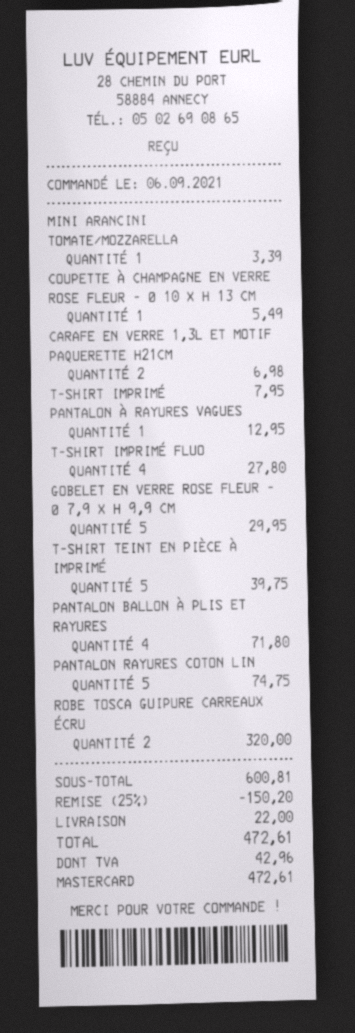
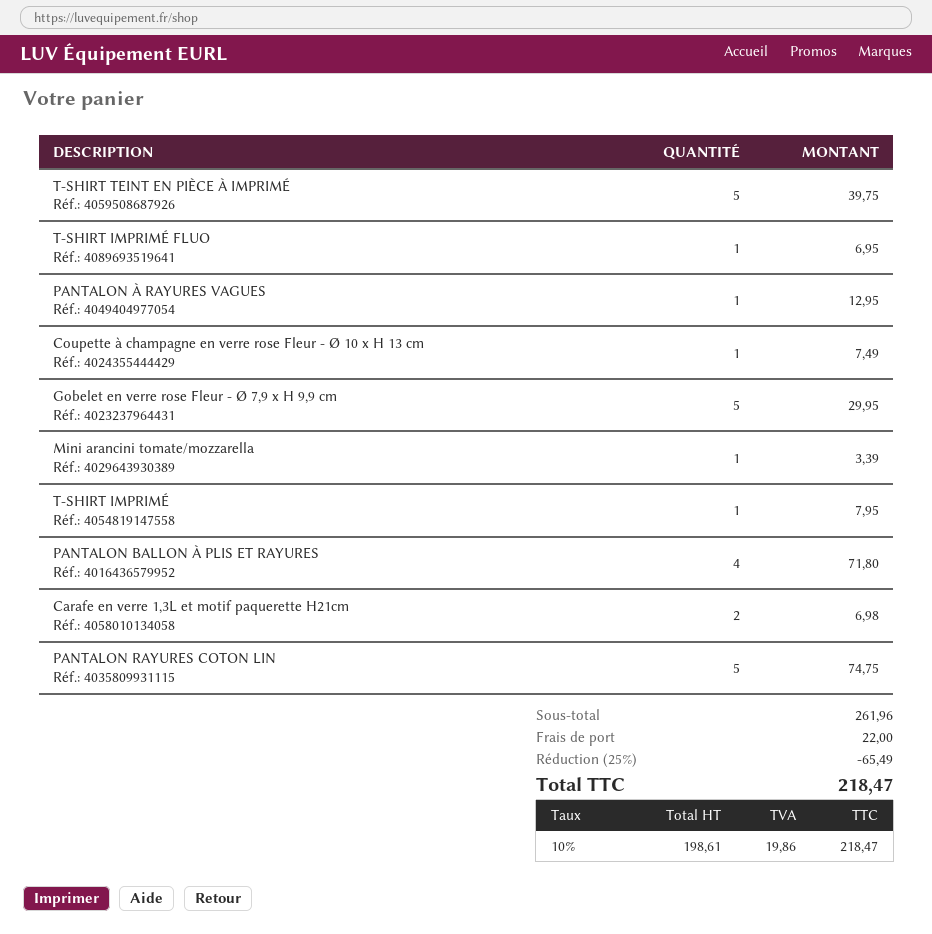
COUPETTE À CHAMPAGNE EN VERRE ROSE FLEUR - Ø 10 X H 13 CM: 1 for 5.49 -> 1 for 7.49
T-SHIRT IMPRIMÉ FLUO: 4 for 27.80 -> 1 for 6.95
ROBE TOSCA GUIPURE CARREAUX ÉCRU: 2 for 320.00 -> none
subtotal: 600.81 -> 261.96
discount: 25% = 150.20 -> 25% = 65.49
tax: 42.96 -> 19.86
total: 472.61 -> 218.47

